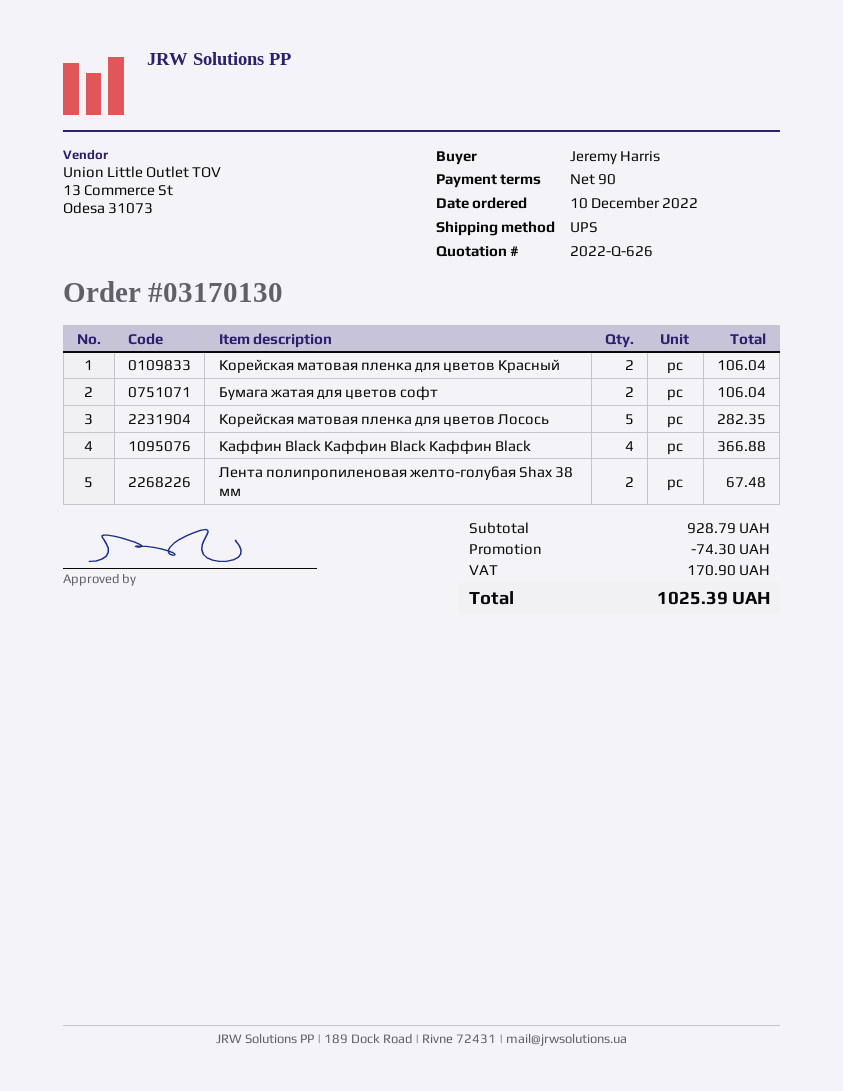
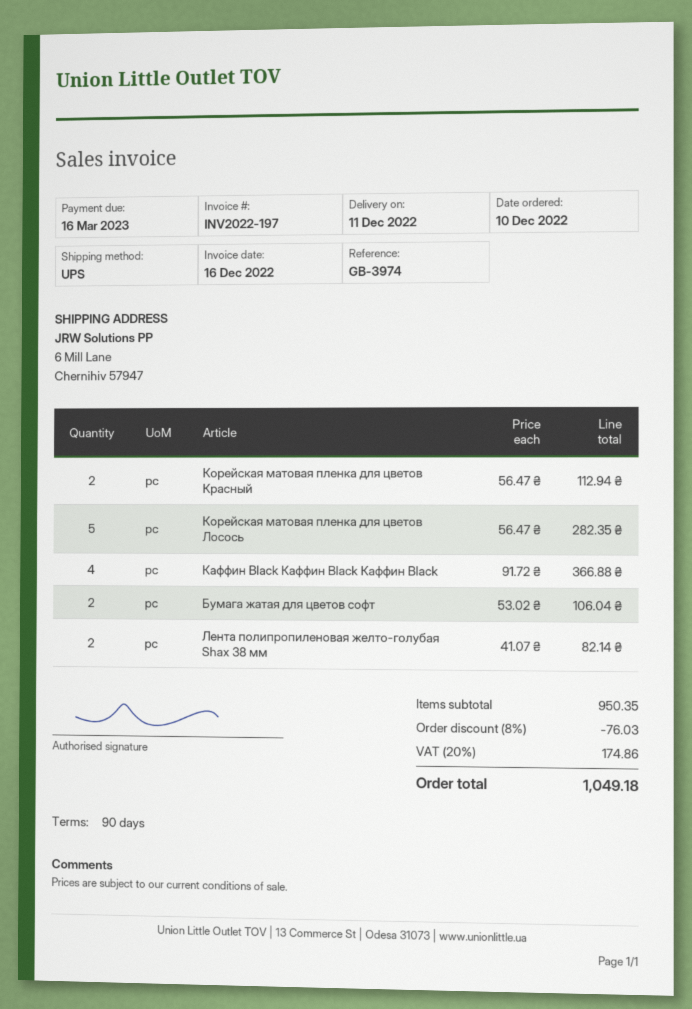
Корейская матовая пленка для цветов Красный: 2 for 106.04 -> 2 for 112.94
Лента полипропиленовая желто-голубая Shax 38 мм: 2 for 67.48 -> 2 for 82.14
subtotal: 928.79 -> 950.35
discount: 74.30 -> 76.03
tax: 170.90 -> 174.86
total: 1025.39 -> 1049.18

